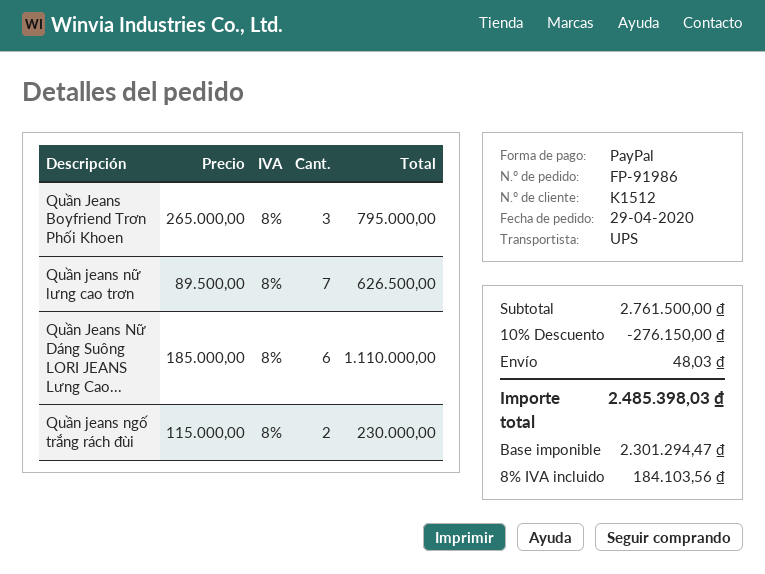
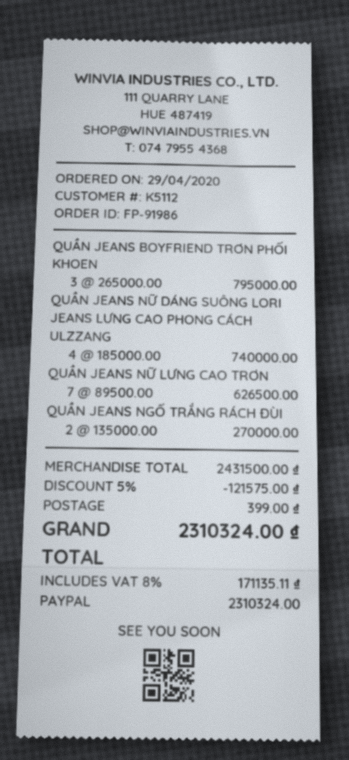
customer number: K1512 -> K5112
Quần Jeans Nữ Dáng Suông LORI JEANS Lưng Cao...: 6 x 185000.00 = 1110000.00 -> 4 x 185000.00 = 740000.00
Quần jeans ngố trắng rách đùi: 2 x 115000.00 = 230000.00 -> 2 x 135000.00 = 270000.00
subtotal: 2761500.00 -> 2431500.00
discount: 10% = 276150.00 -> 5% = 121575.00
shipping: 48.03 -> 399.00
tax: 8% = 184103.56 -> 8% = 171135.11
total: 2485398.03 -> 2310324.00

